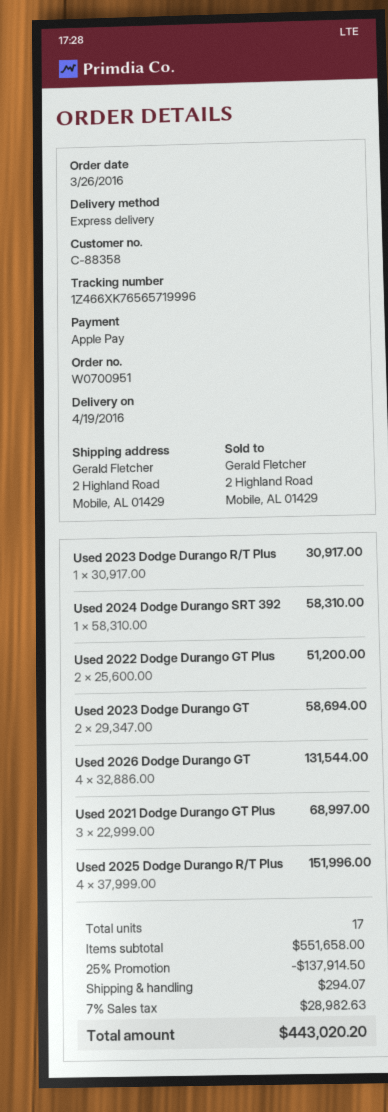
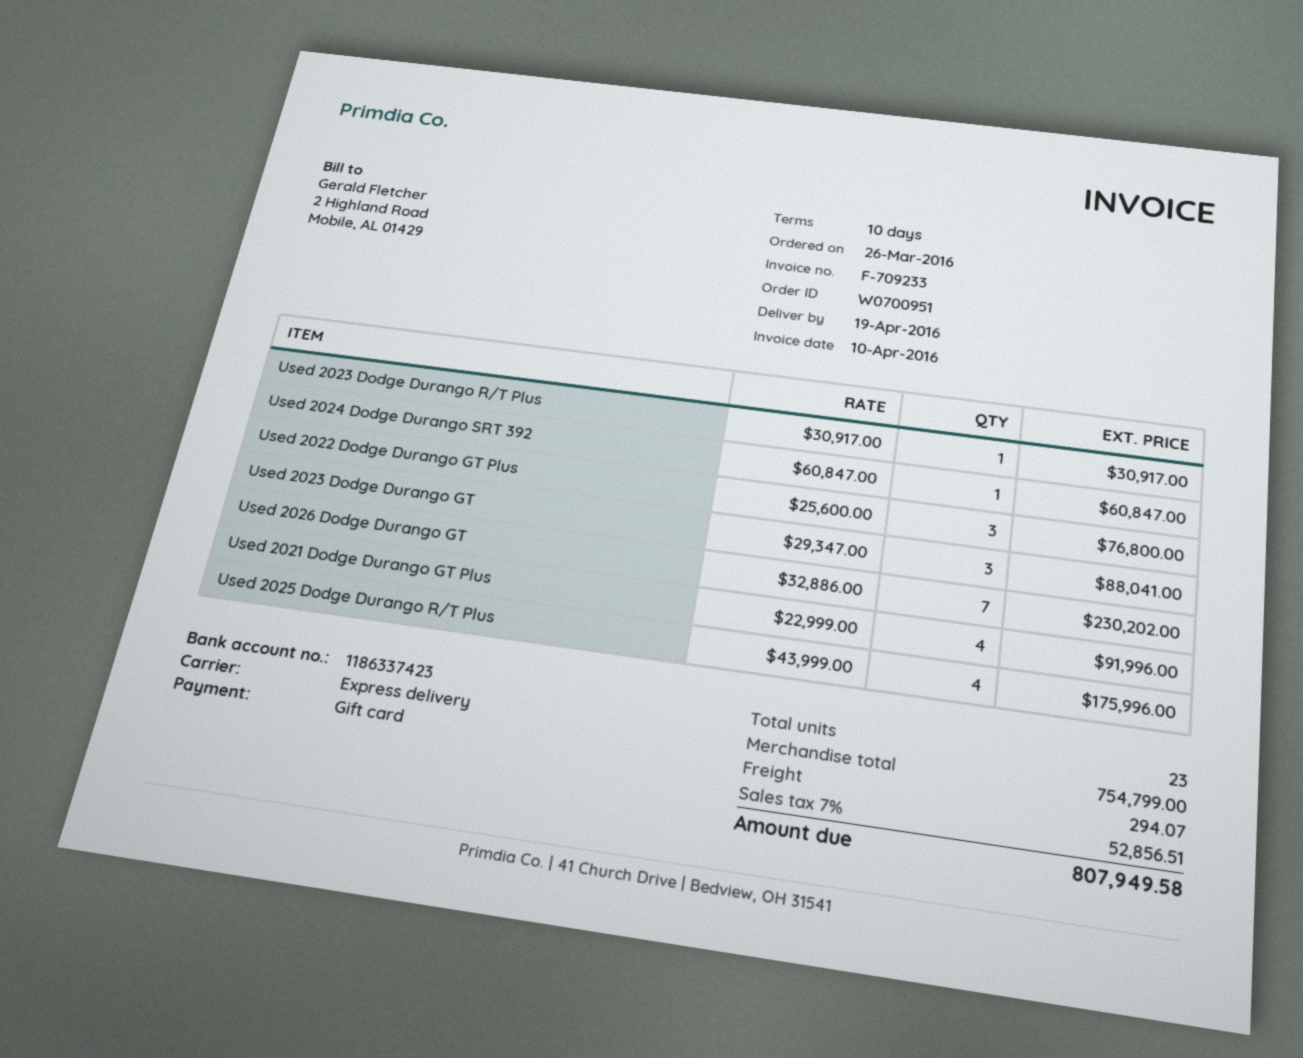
payment method: Apple Pay -> gift card
Used 2024 Dodge Durango SRT 392: 1 x 58310.00 = 58310.00 -> 1 x 60847.00 = 60847.00
Used 2022 Dodge Durango GT Plus: 2 x 25600.00 = 51200.00 -> 3 x 25600.00 = 76800.00
Used 2023 Dodge Durango GT: 2 x 29347.00 = 58694.00 -> 3 x 29347.00 = 88041.00
Used 2026 Dodge Durango GT: 4 x 32886.00 = 131544.00 -> 7 x 32886.00 = 230202.00
Used 2021 Dodge Durango GT Plus: 3 x 22999.00 = 68997.00 -> 4 x 22999.00 = 91996.00
Used 2025 Dodge Durango R/T Plus: 4 x 37999.00 = 151996.00 -> 4 x 43999.00 = 175996.00
total quantity: 17 -> 23
subtotal: 551658.00 -> 754799.00
discount: 25% = 137914.50 -> none
tax: 7% = 28982.63 -> 7% = 52856.51
total: 443020.20 -> 807949.58

